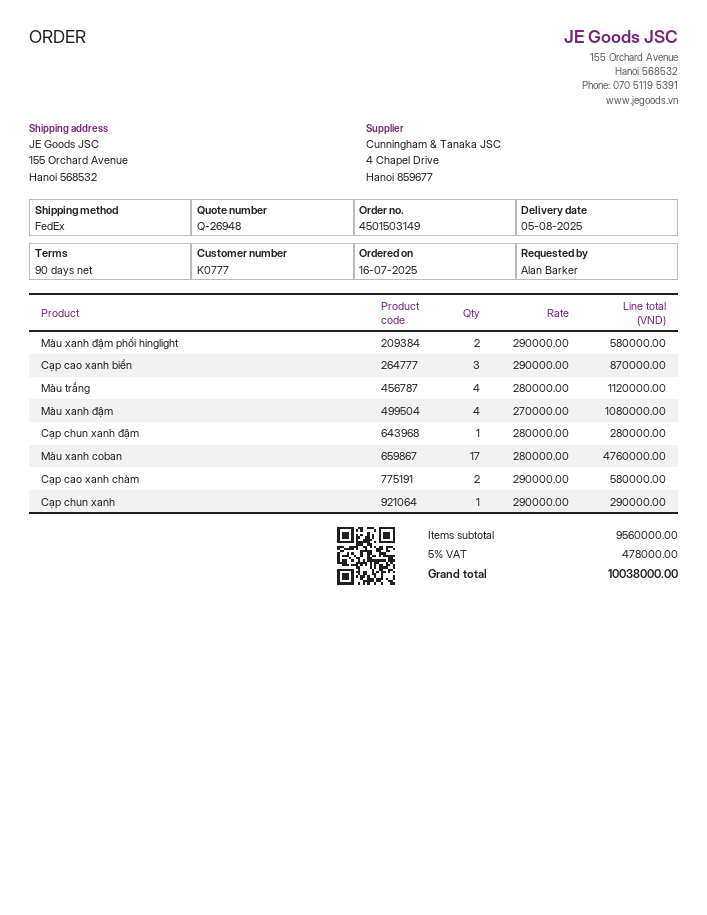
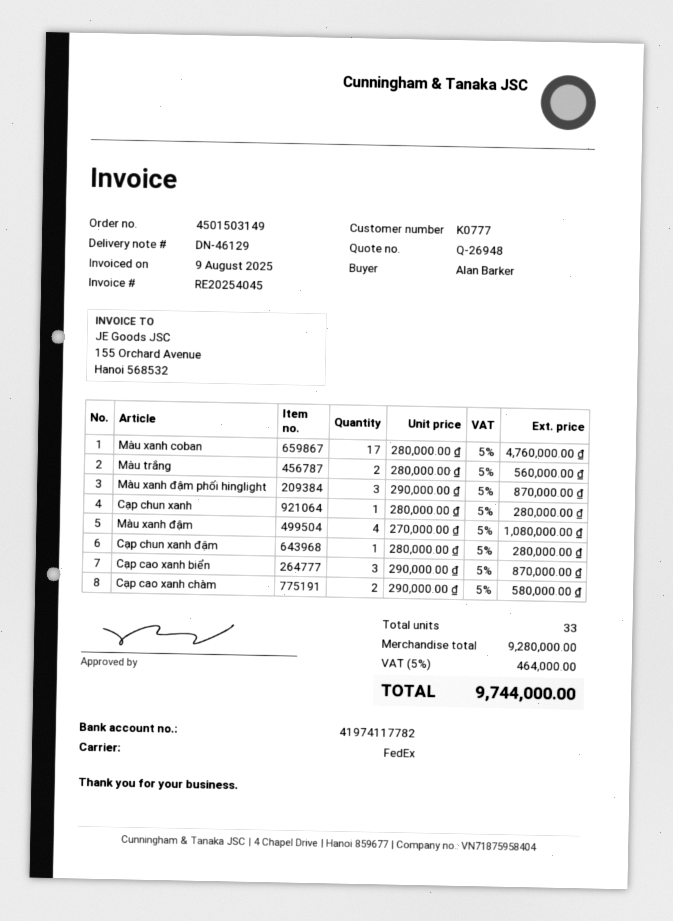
Màu xanh đậm phối hinglight: 2 x 290000.00 = 580000.00 -> 3 x 290000.00 = 870000.00
Màu trắng: 4 x 280000.00 = 1120000.00 -> 2 x 280000.00 = 560000.00
Cạp chun xanh: 1 x 290000.00 = 290000.00 -> 1 x 280000.00 = 280000.00
subtotal: 9560000.00 -> 9280000.00
tax: 5% = 478000.00 -> 5% = 464000.00
total: 10038000.00 -> 9744000.00

